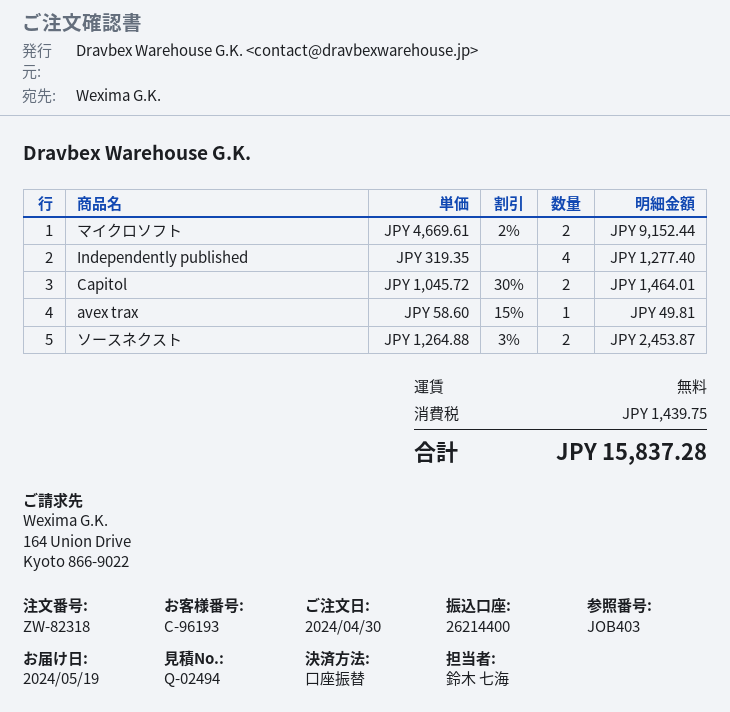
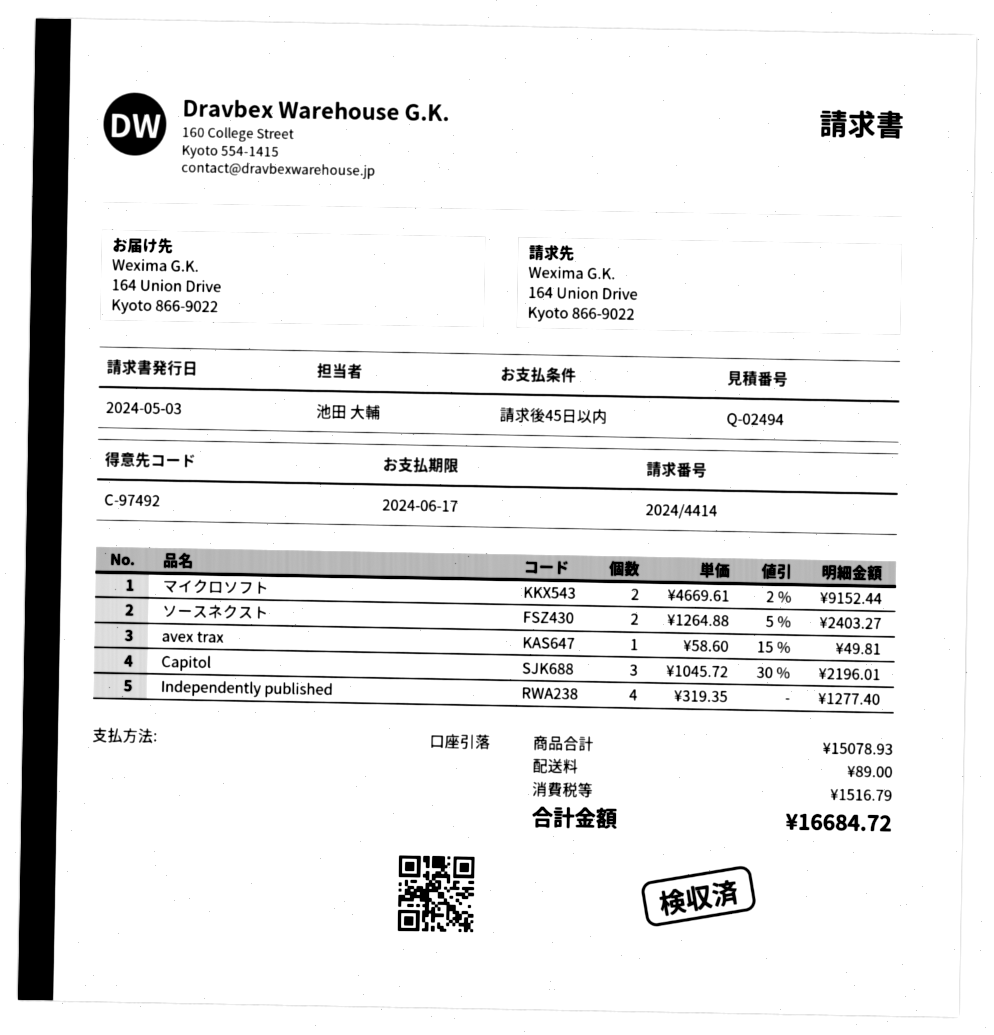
customer number: C-96193 -> C-97492
sales rep: 鈴木 七海 -> 池田 大輔
Capitol: 2 x 1045.72 - 30% = 1464.01 -> 3 x 1045.72 - 30% = 2196.01
ソースネクスト: 2 x 1264.88 - 3% = 2453.87 -> 2 x 1264.88 - 5% = 2403.27
shipping: 0.00 -> 89.00
tax: 1439.75 -> 1516.79
total: 15837.28 -> 16684.72

